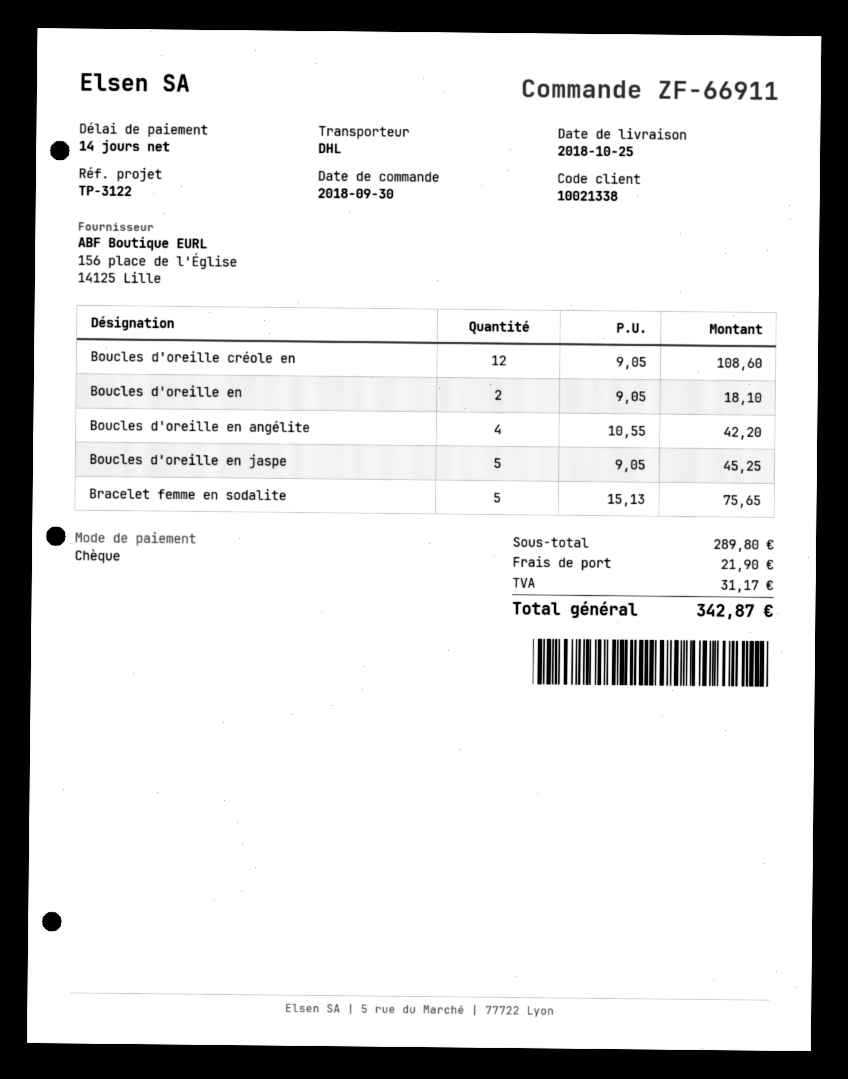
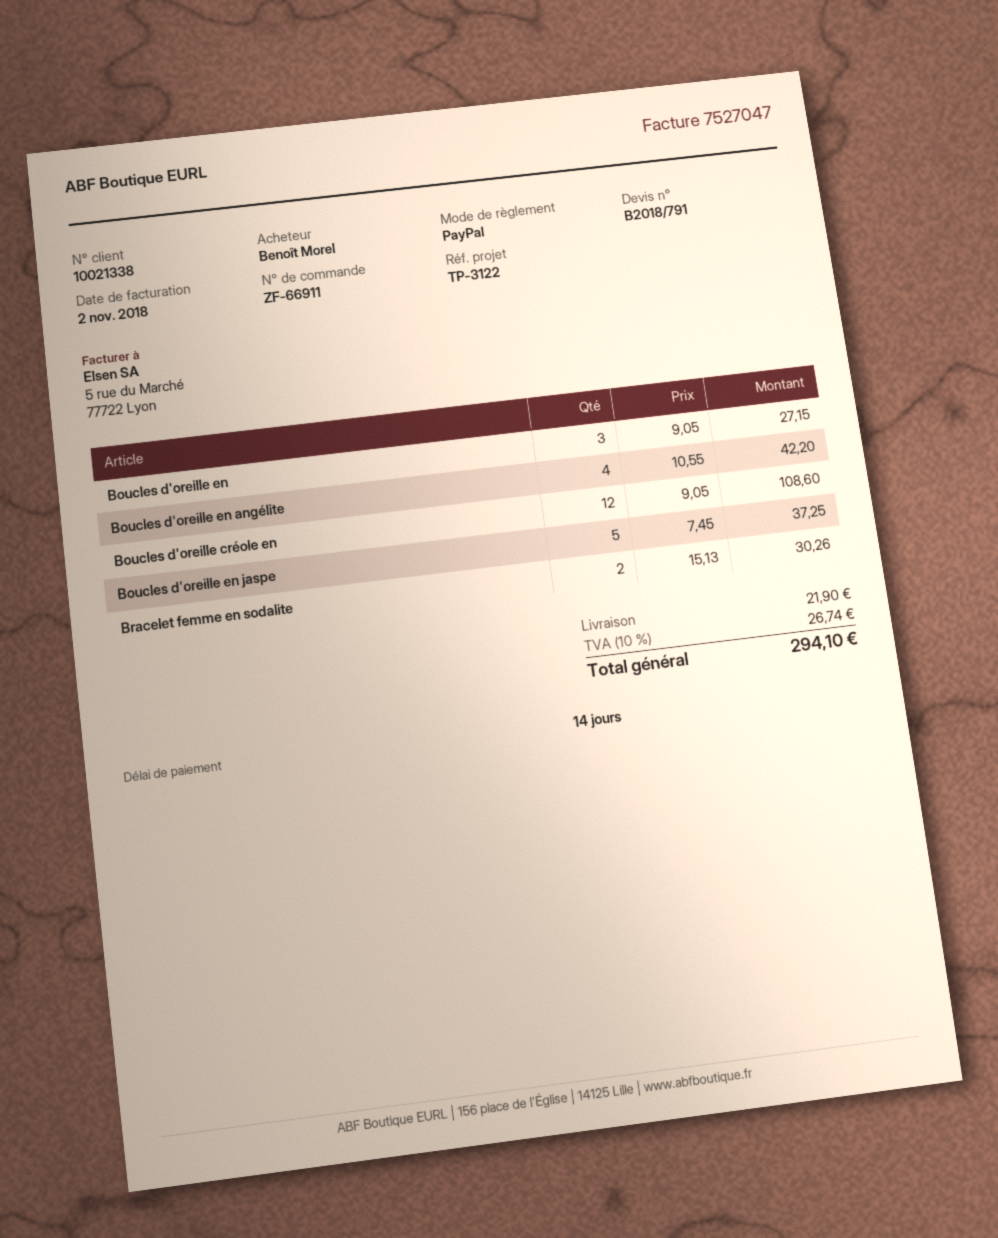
payment method: cheque -> PayPal
Boucles d'oreille en: 2 x 9.05 = 18.10 -> 3 x 9.05 = 27.15
Boucles d'oreille en jaspe: 5 x 9.05 = 45.25 -> 5 x 7.45 = 37.25
Bracelet femme en sodalite: 5 x 15.13 = 75.65 -> 2 x 15.13 = 30.26
tax: 31.17 -> 26.74
total: 342.87 -> 294.10

